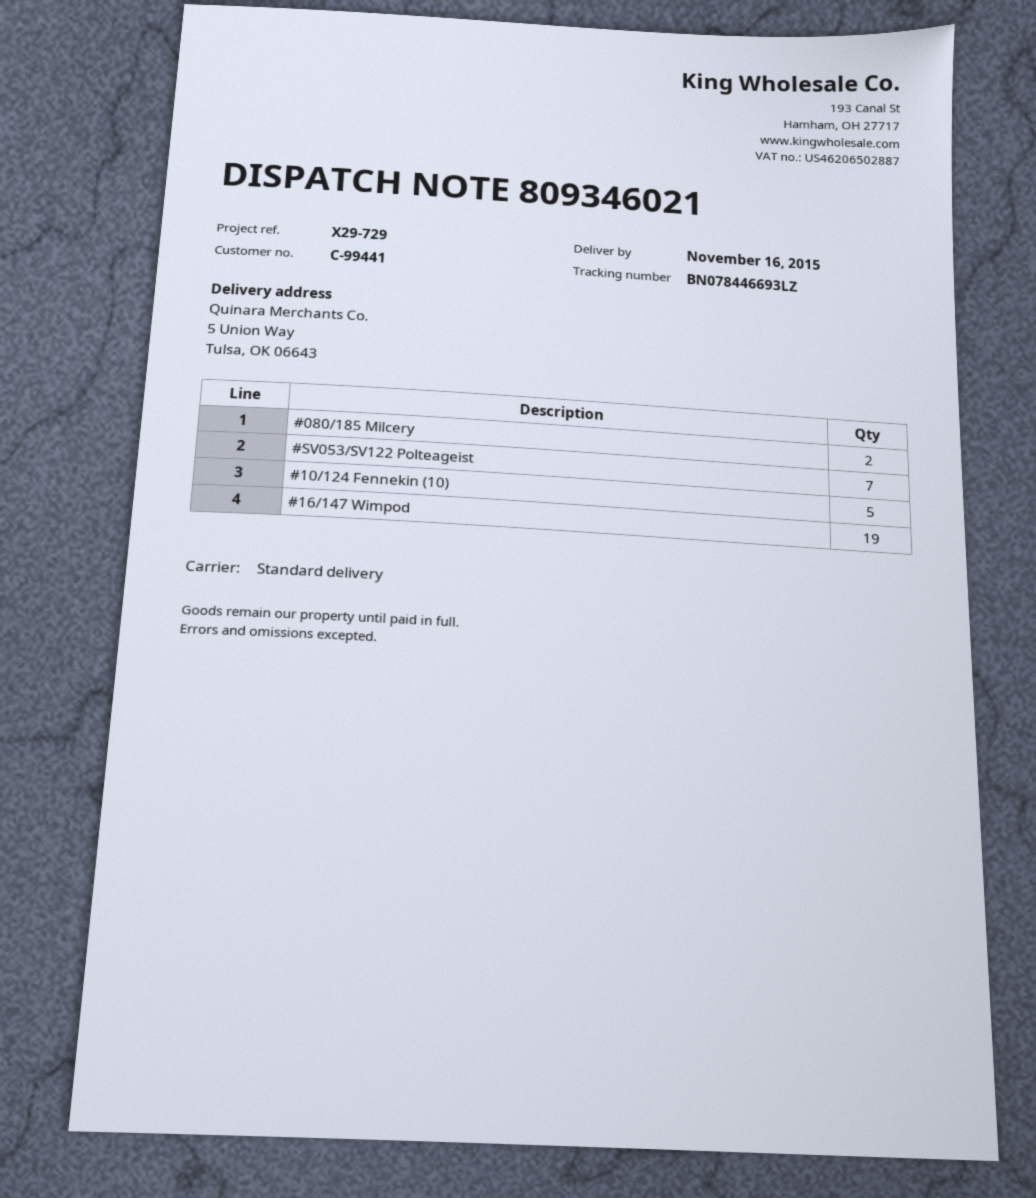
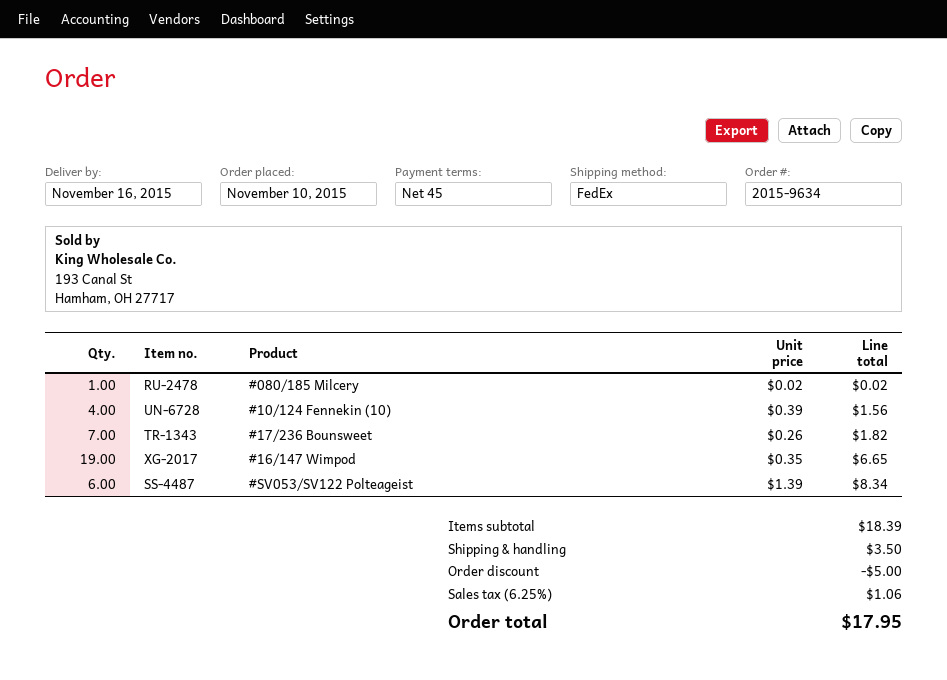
shipping method: standard -> FedEx
#080/185 Milcery: 2 -> 1
#SV053/SV122 Polteageist: 7 -> 6
#10/124 Fennekin (10): 5 -> 4
#17/236 Bounsweet: none -> 7

